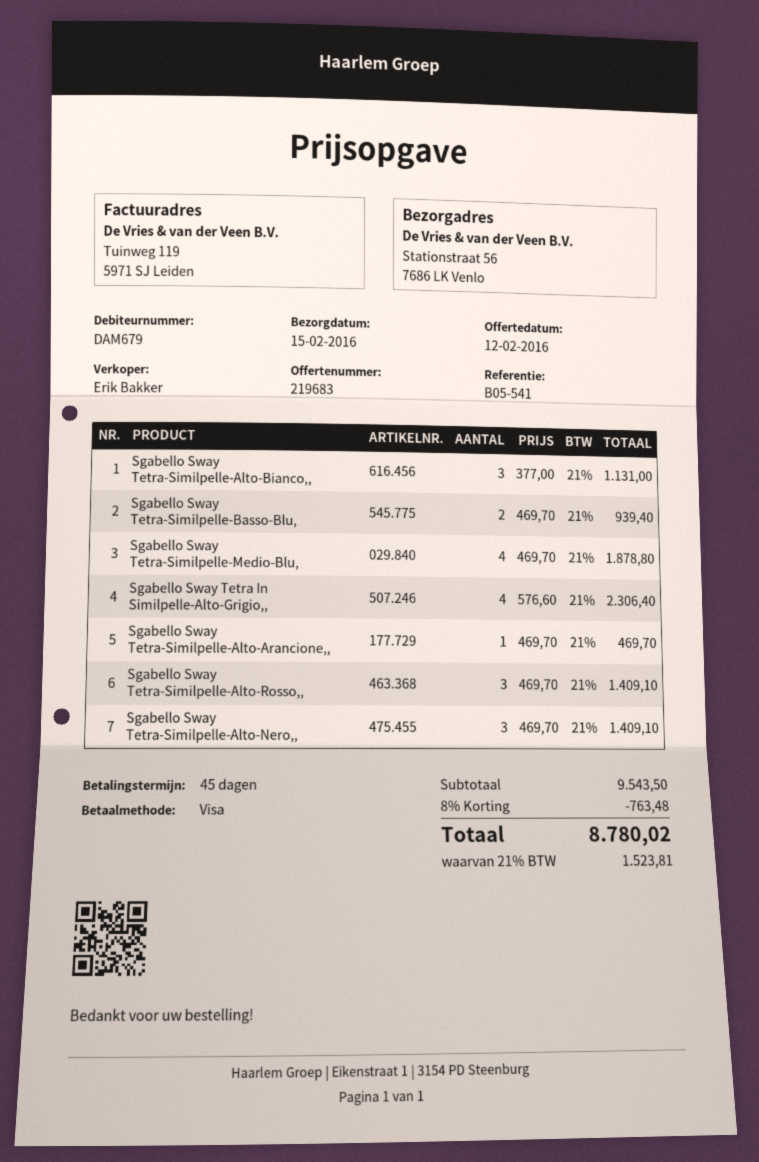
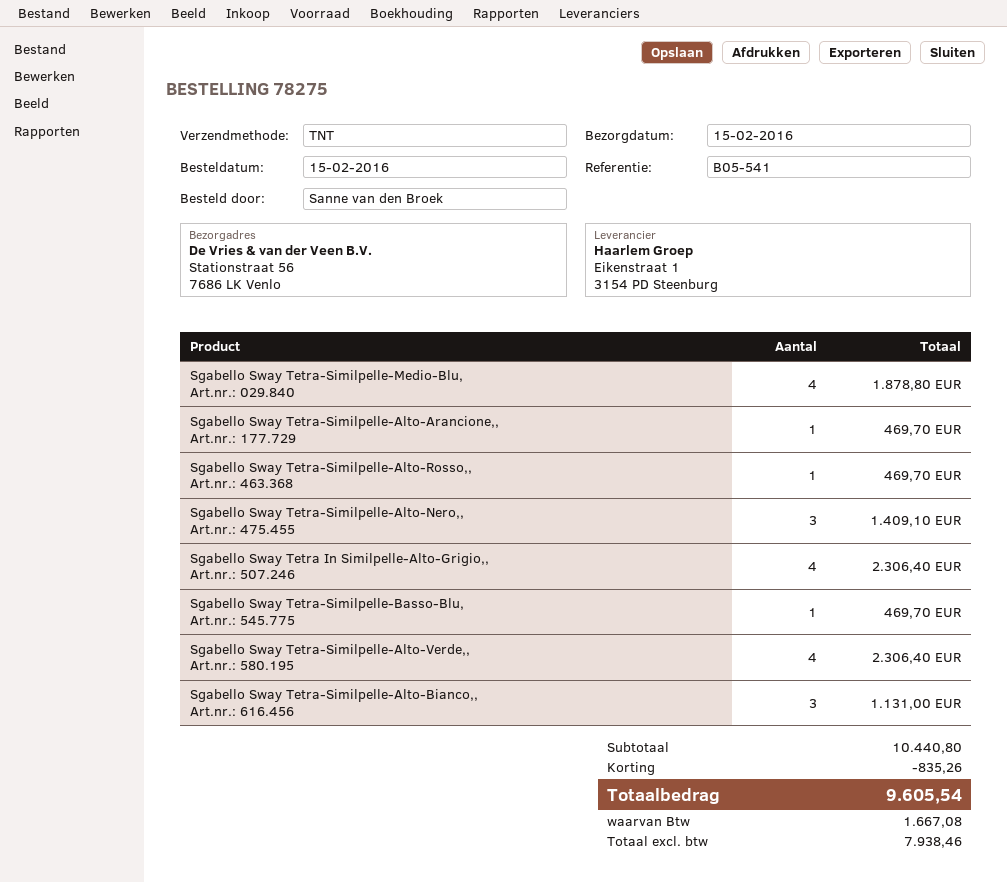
Sgabello Sway Tetra-Similpelle-Basso-Blu,: 2 for 939.40 -> 1 for 469.70
Sgabello Sway Tetra-Similpelle-Alto-Rosso,,: 3 for 1409.10 -> 1 for 469.70
Sgabello Sway Tetra-Similpelle-Alto-Verde,,: none -> 4 for 2306.40
subtotal: 9543.50 -> 10440.80
discount: 763.48 -> 835.26
tax: 1523.81 -> 1667.08
total: 8780.02 -> 9605.54

